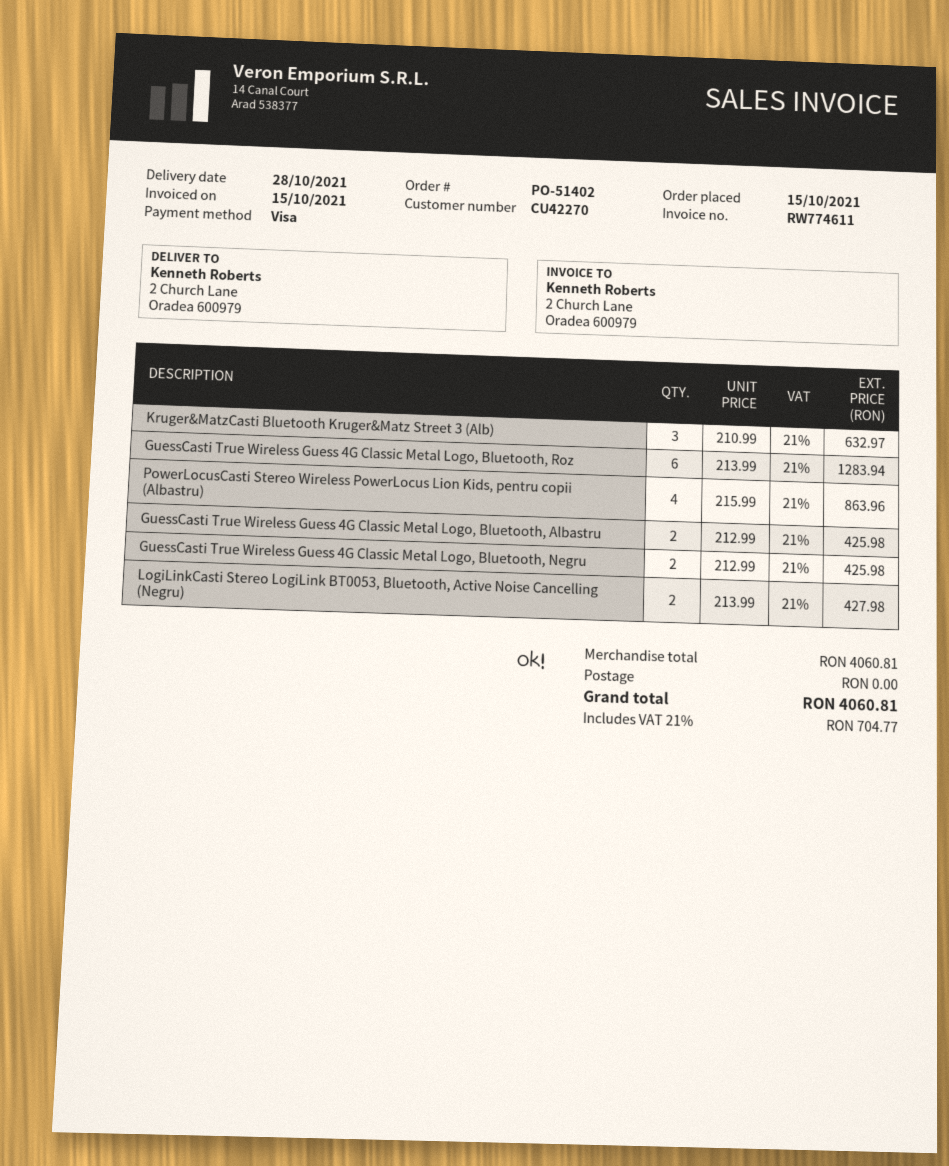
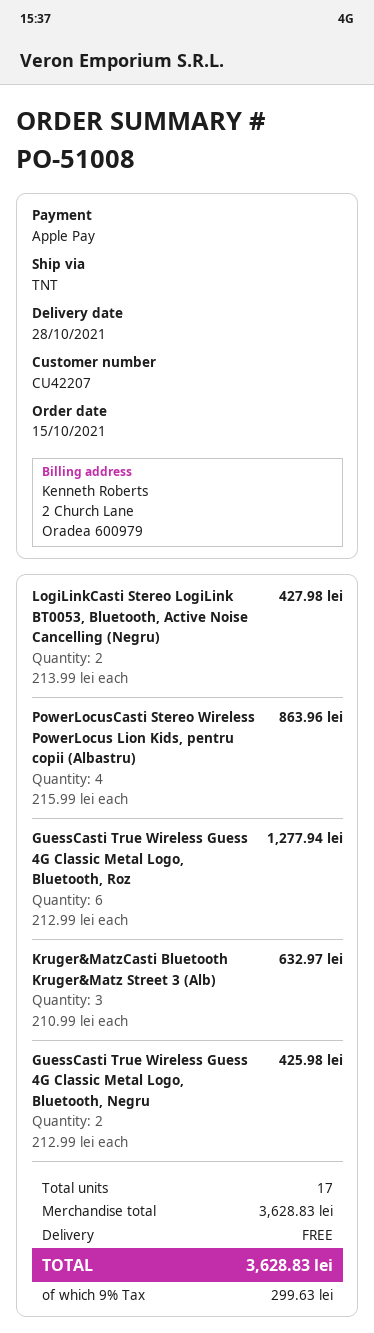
order number: PO-51402 -> PO-51008
customer number: CU42270 -> CU42207
payment method: Visa -> Apple Pay
GuessCasti True Wireless Guess 4G Classic Metal Logo, Bluetooth, Roz: 6 x 213.99 = 1283.94 -> 6 x 212.99 = 1277.94
GuessCasti True Wireless Guess 4G Classic Metal Logo, Bluetooth, Albastru: 2 x 212.99 = 425.98 -> none
subtotal: 4060.81 -> 3628.83
tax: 21% = 704.77 -> 9% = 299.63
total: 4060.81 -> 3628.83

